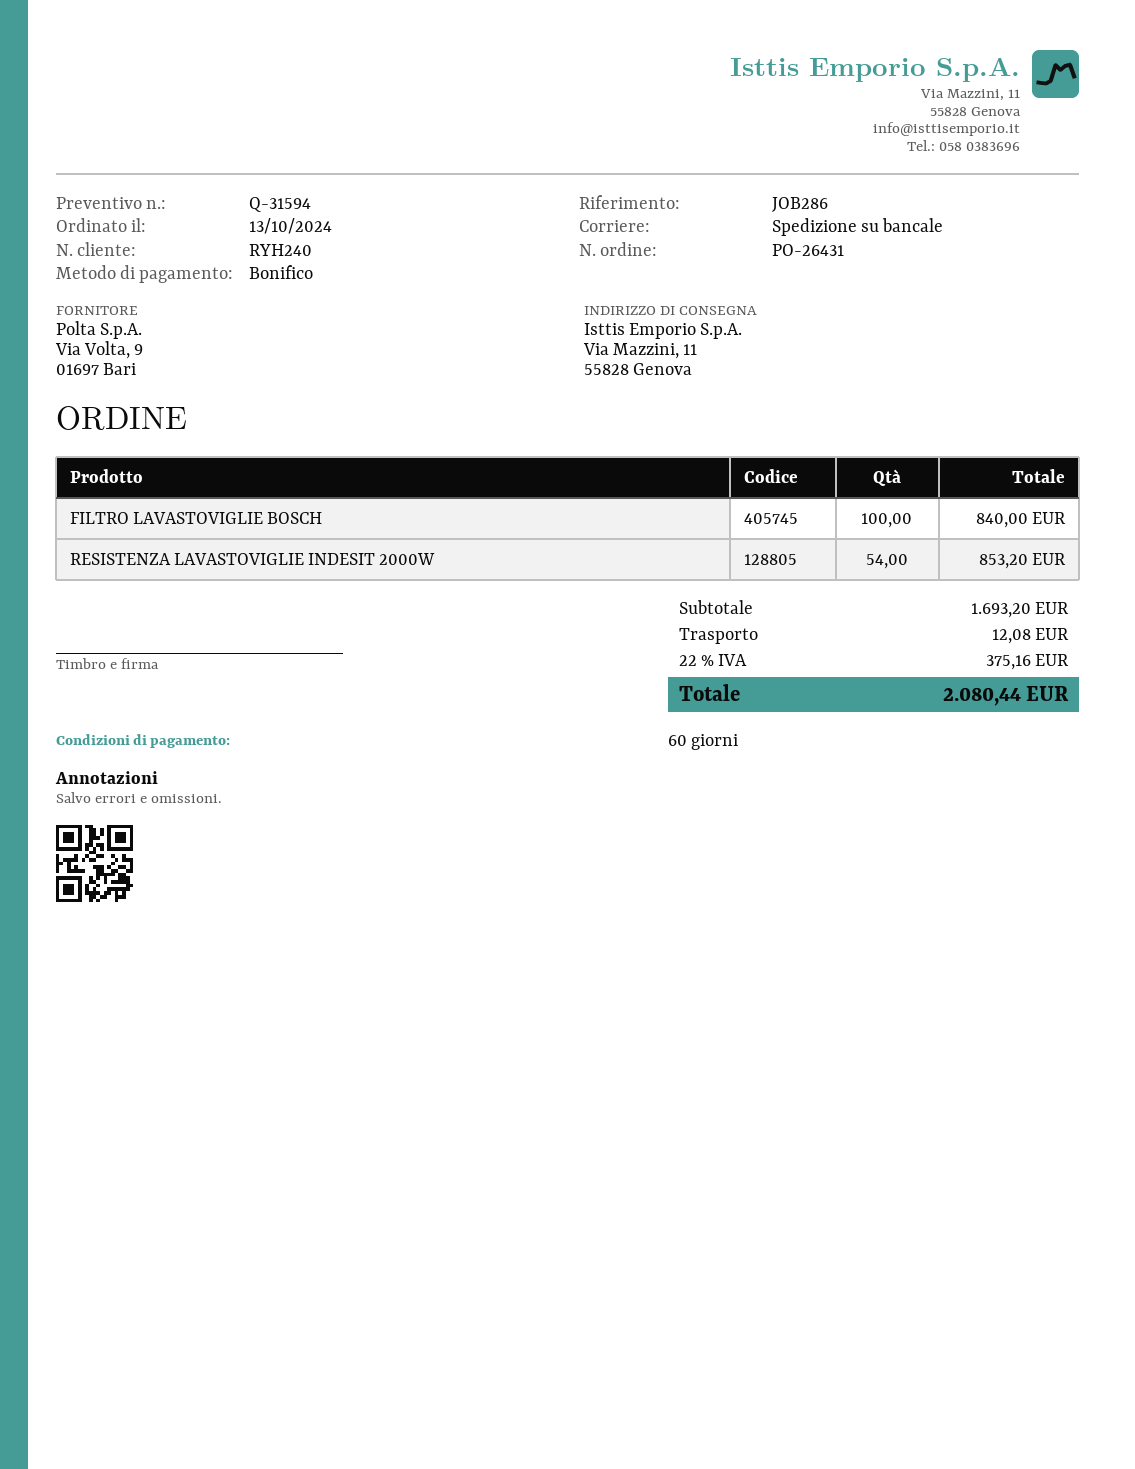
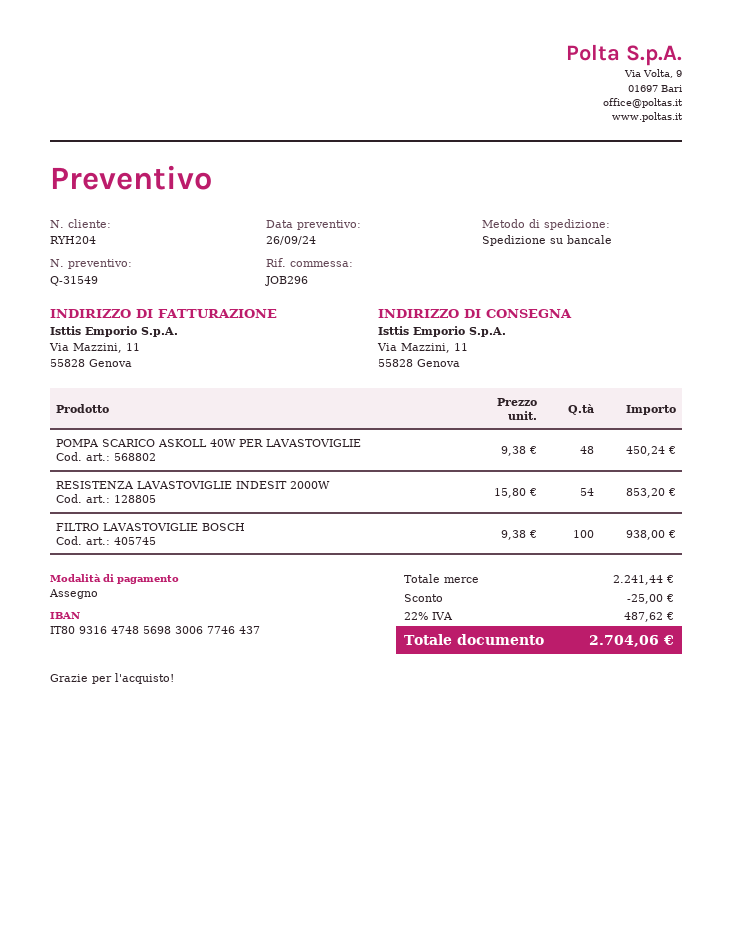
quote number: Q-31594 -> Q-31549
customer number: RYH240 -> RYH204
reference: JOB286 -> JOB296
payment method: bank transfer -> cheque
FILTRO LAVASTOVIGLIE BOSCH: 100 for 840.00 -> 100 for 938.00
POMPA SCARICO ASKOLL 40W PER LAVASTOVIGLIE: none -> 48 for 450.24
subtotal: 1693.20 -> 2241.44
discount: none -> 25.00
shipping: 12.08 -> none
tax: 22% = 375.16 -> 22% = 487.62
total: 2080.44 -> 2704.06

